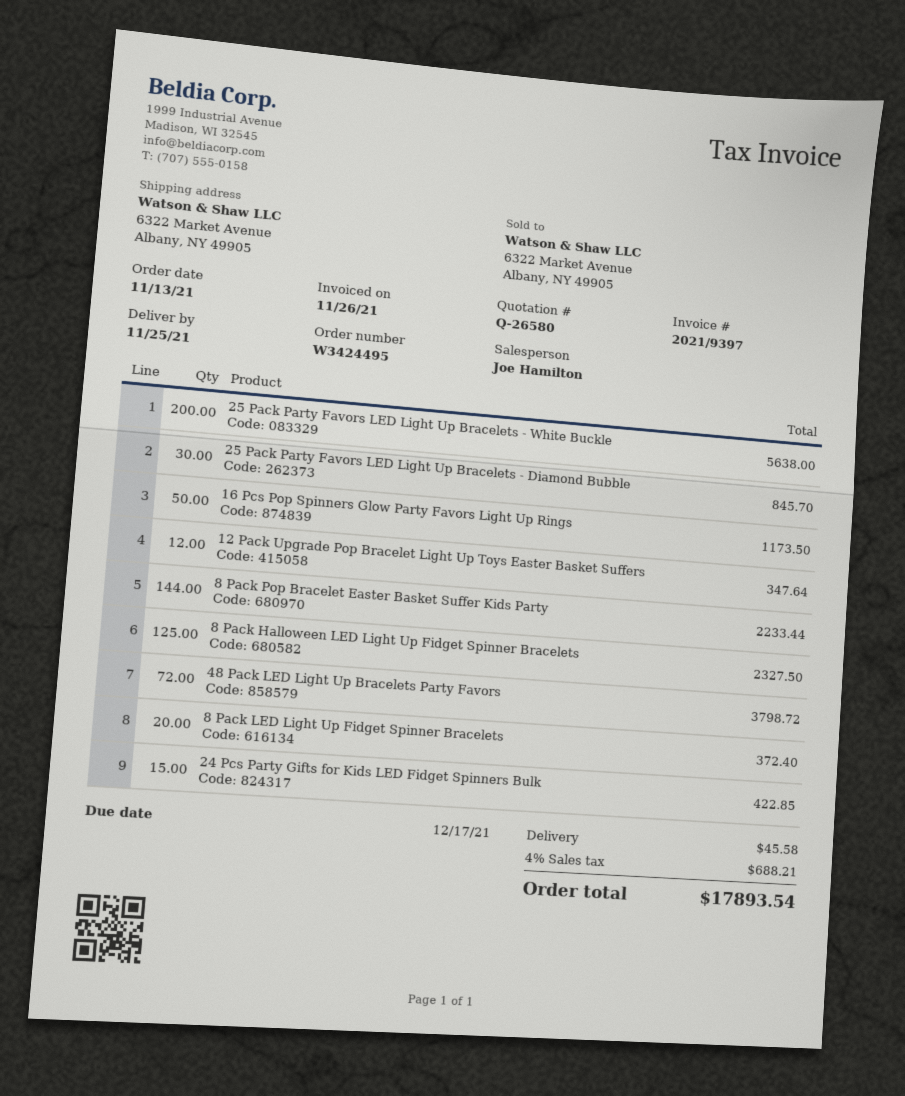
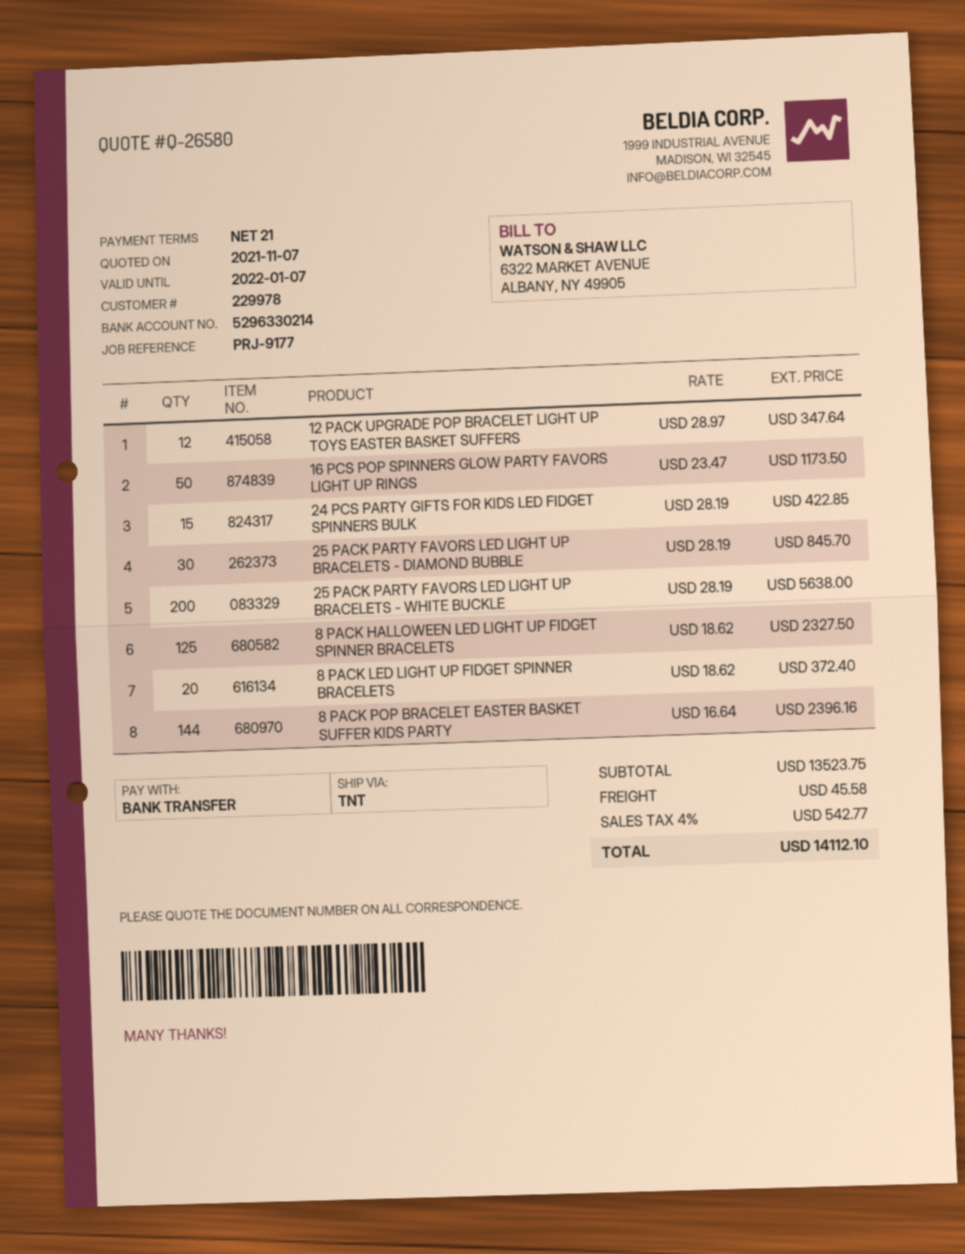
8 Pack Pop Bracelet Easter Basket Suffer Kids Party: 144 for 2233.44 -> 144 for 2396.16
48 Pack LED Light Up Bracelets Party Favors: 72 for 3798.72 -> none
tax: 4% = 688.21 -> 4% = 542.77
total: 17893.54 -> 14112.10

